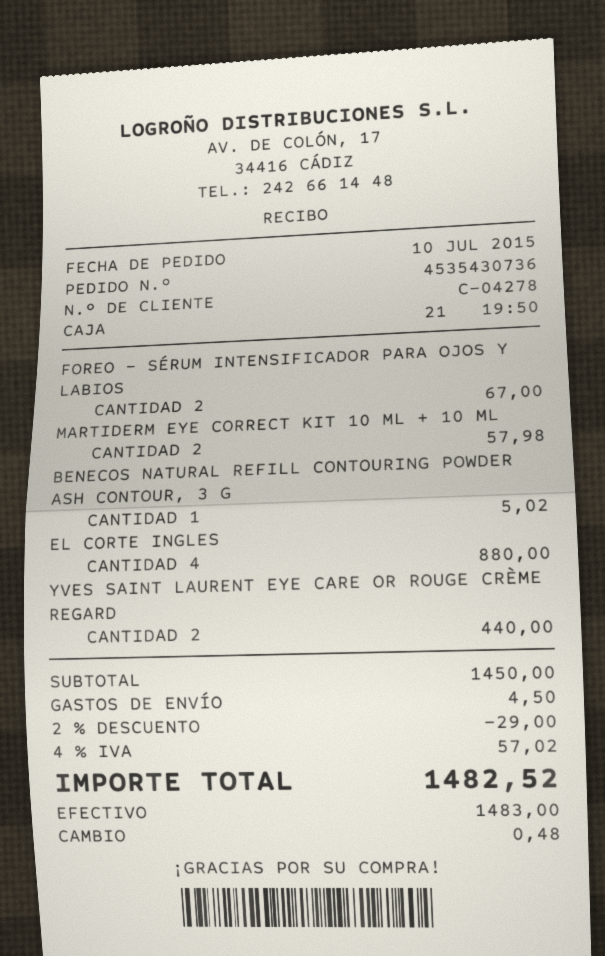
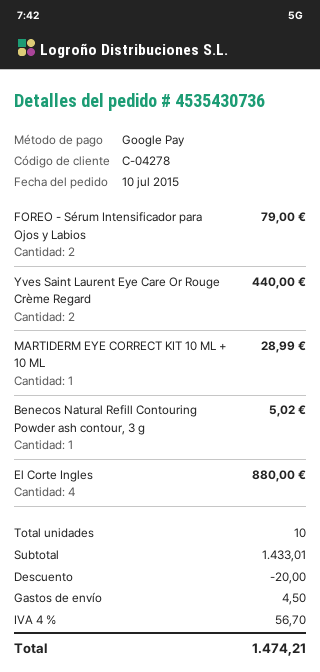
payment method: cash -> Google Pay
FOREO - SÉRUM INTENSIFICADOR PARA OJOS Y LABIOS: 2 for 67.00 -> 2 for 79.00
MARTIDERM EYE CORRECT KIT 10 ML + 10 ML: 2 for 57.98 -> 1 for 28.99
subtotal: 1450.00 -> 1433.01
discount: 29.00 -> 20.00
tax: 4% = 57.02 -> 4% = 56.70
total: 1482.52 -> 1474.21

